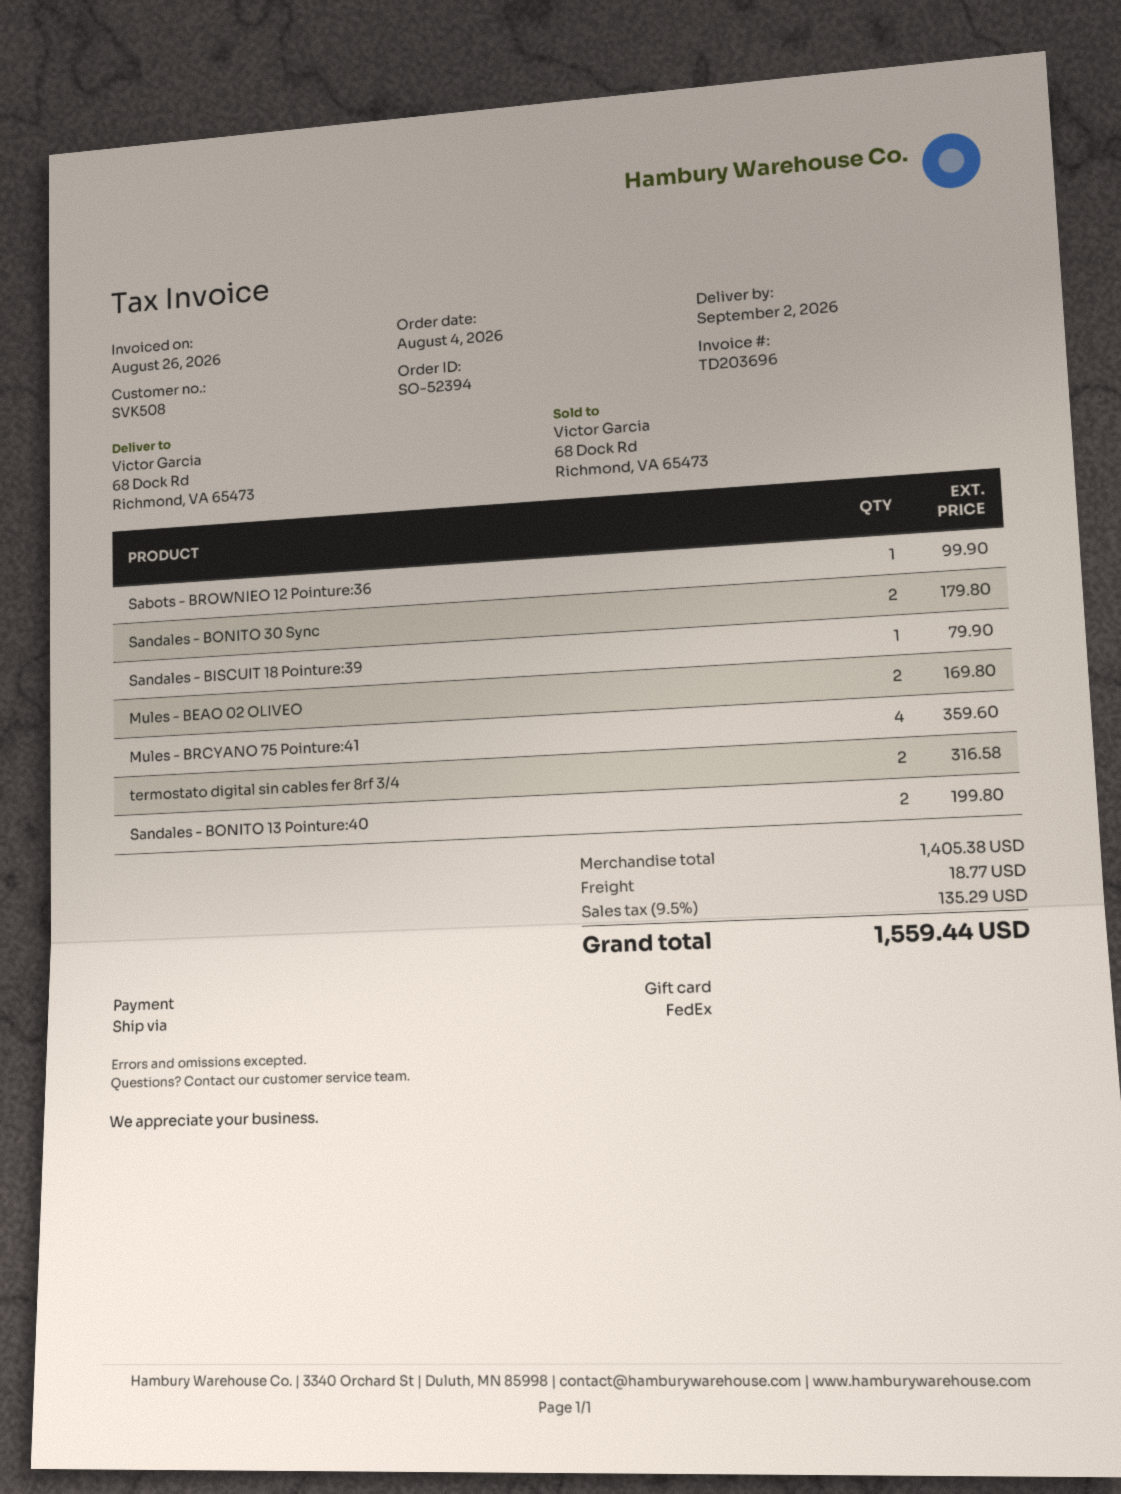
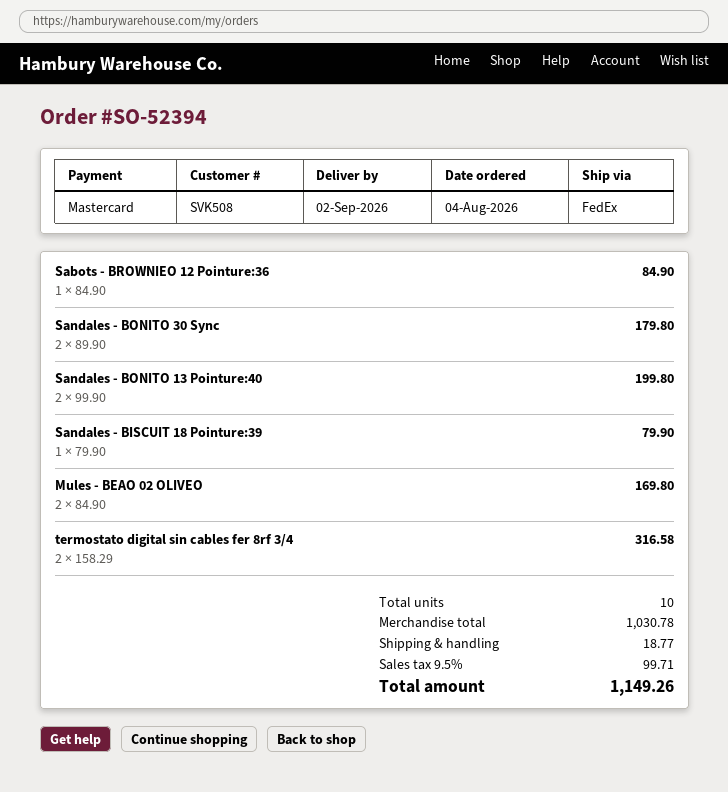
payment method: gift card -> Mastercard
Sabots - BROWNIEO 12 Pointure:36: 1 for 99.90 -> 1 for 84.90
Mules - BRCYANO 75 Pointure:41: 4 for 359.60 -> none
subtotal: 1405.38 -> 1030.78
tax: 9.5% = 135.29 -> 9.5% = 99.71
total: 1559.44 -> 1149.26

